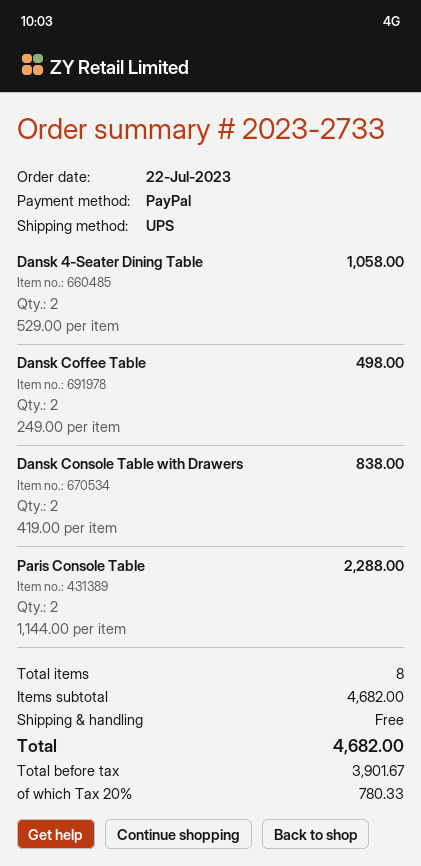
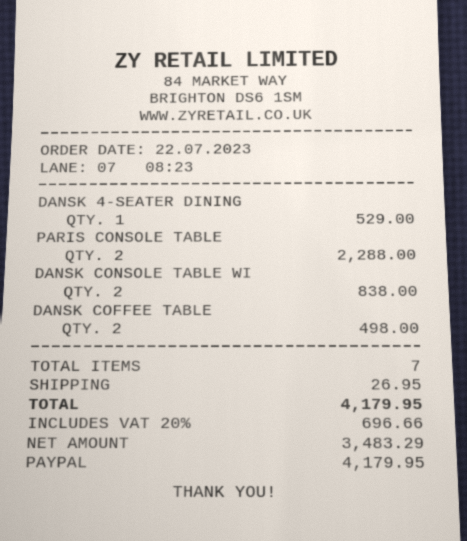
Dansk 4-Seater Dining Table: 2 for 1058.00 -> 1 for 529.00
total quantity: 8 -> 7
shipping: 0.00 -> 26.95
net: 3901.67 -> 3483.29
tax: 20% = 780.33 -> 20% = 696.66
total: 4682.00 -> 4179.95

